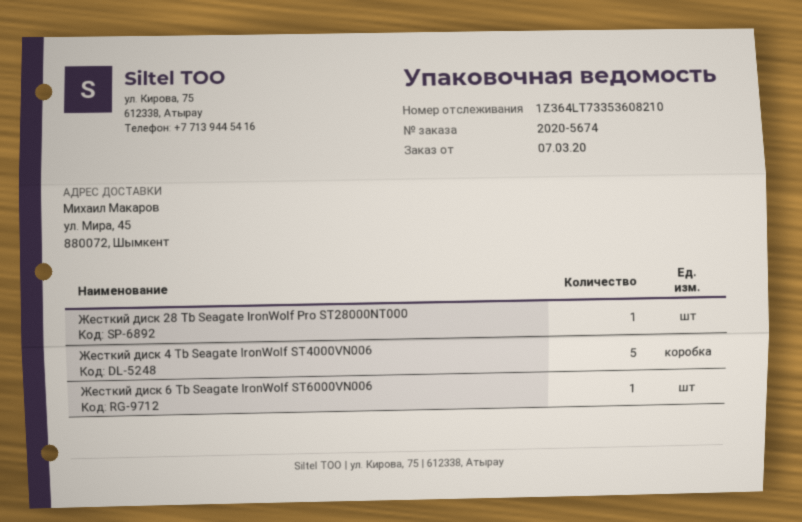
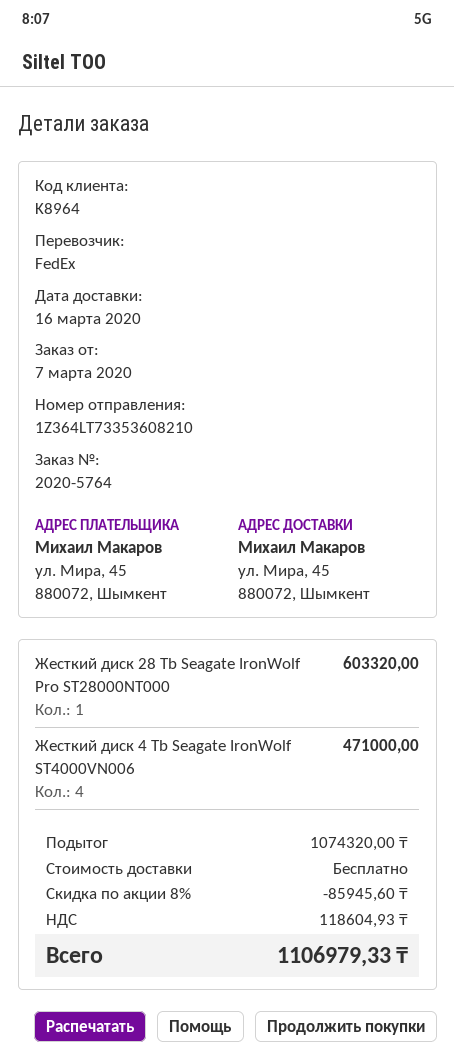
order number: 2020-5674 -> 2020-5764
Жесткий диск 4 Tb Seagate IronWolf ST4000VN006: 5 -> 4
Жесткий диск 6 Tb Seagate IronWolf ST6000VN006: 1 -> none

